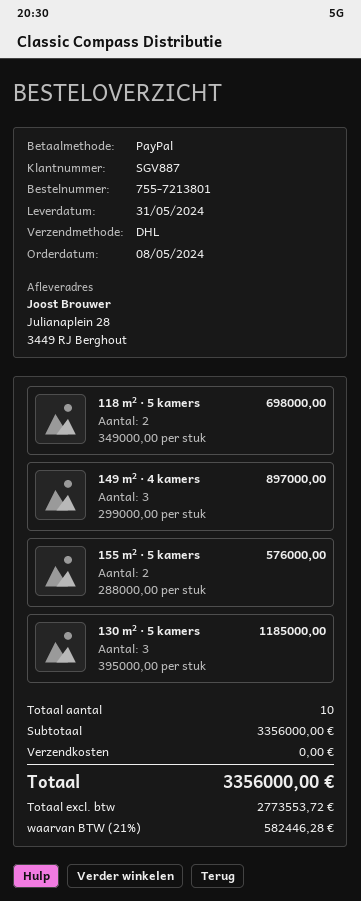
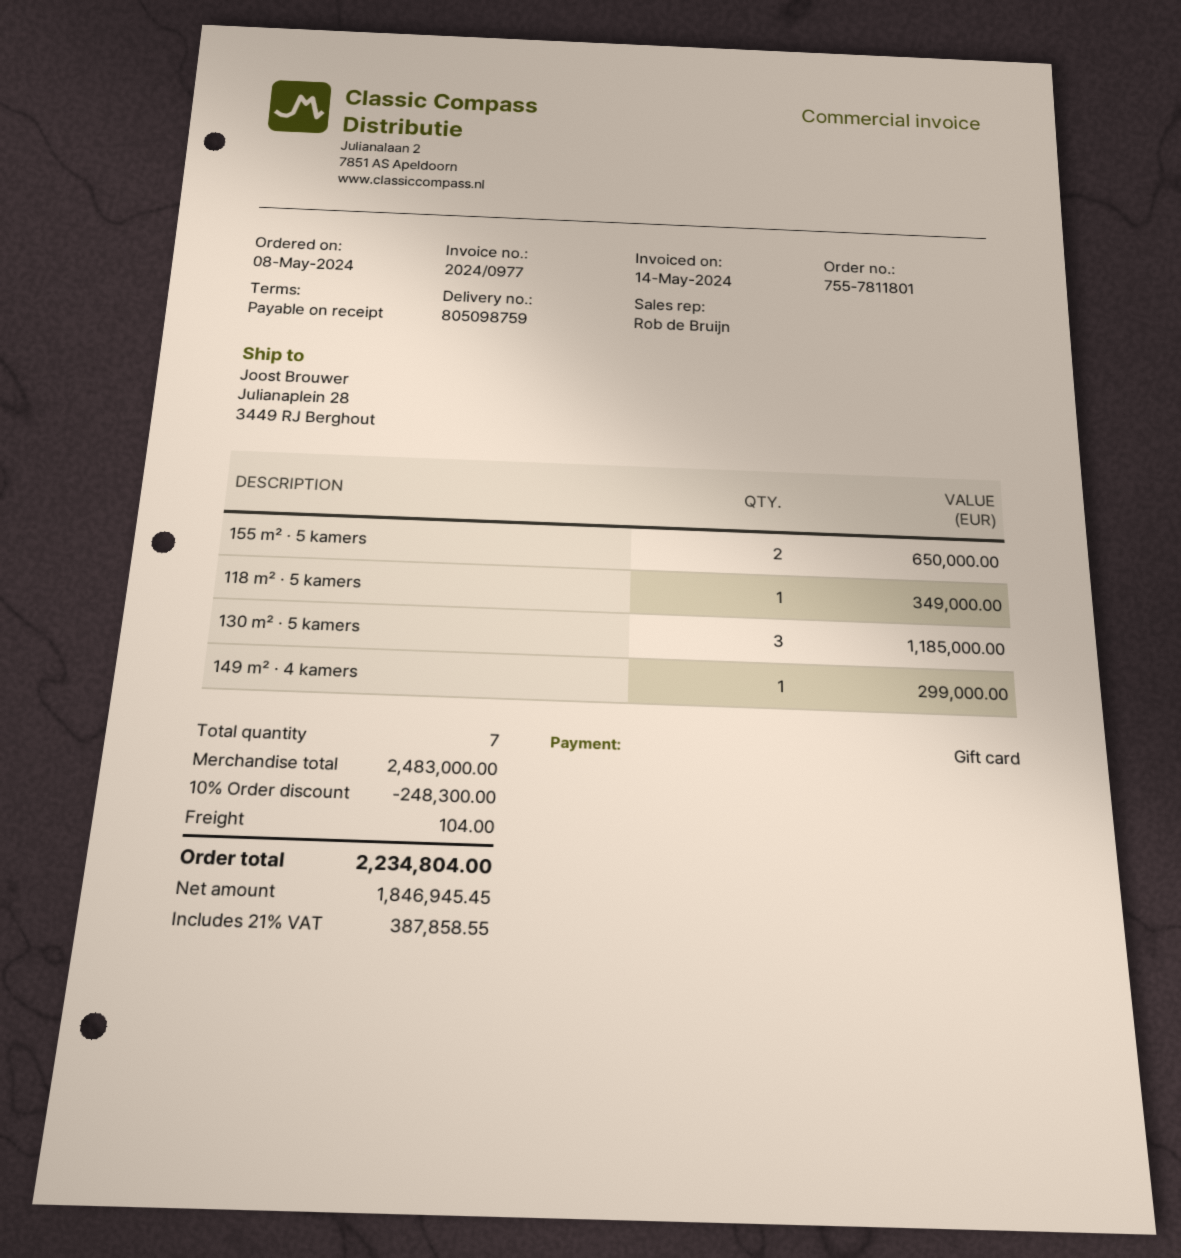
order number: 755-7213801 -> 755-7811801
payment method: PayPal -> gift card
118 m² · 5 kamers: 2 for 698000.00 -> 1 for 349000.00
149 m² · 4 kamers: 3 for 897000.00 -> 1 for 299000.00
155 m² · 5 kamers: 2 for 576000.00 -> 2 for 650000.00
total quantity: 10 -> 7
subtotal: 3356000.00 -> 2483000.00
discount: none -> 10% = 248300.00
shipping: 0.00 -> 104.00
net: 2773553.72 -> 1846945.45
tax: 21% = 582446.28 -> 21% = 387858.55
total: 3356000.00 -> 2234804.00

